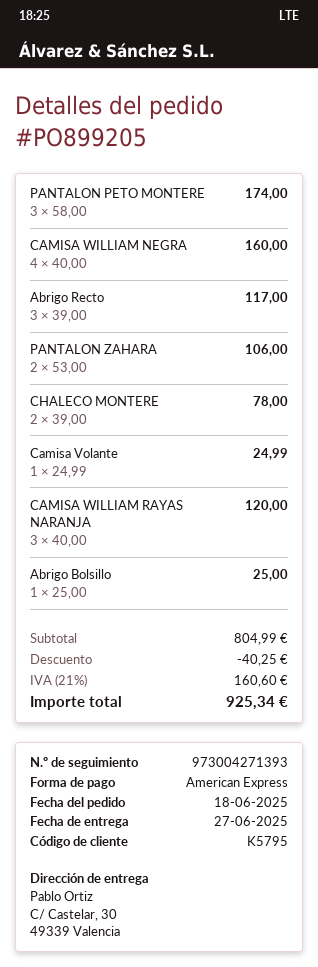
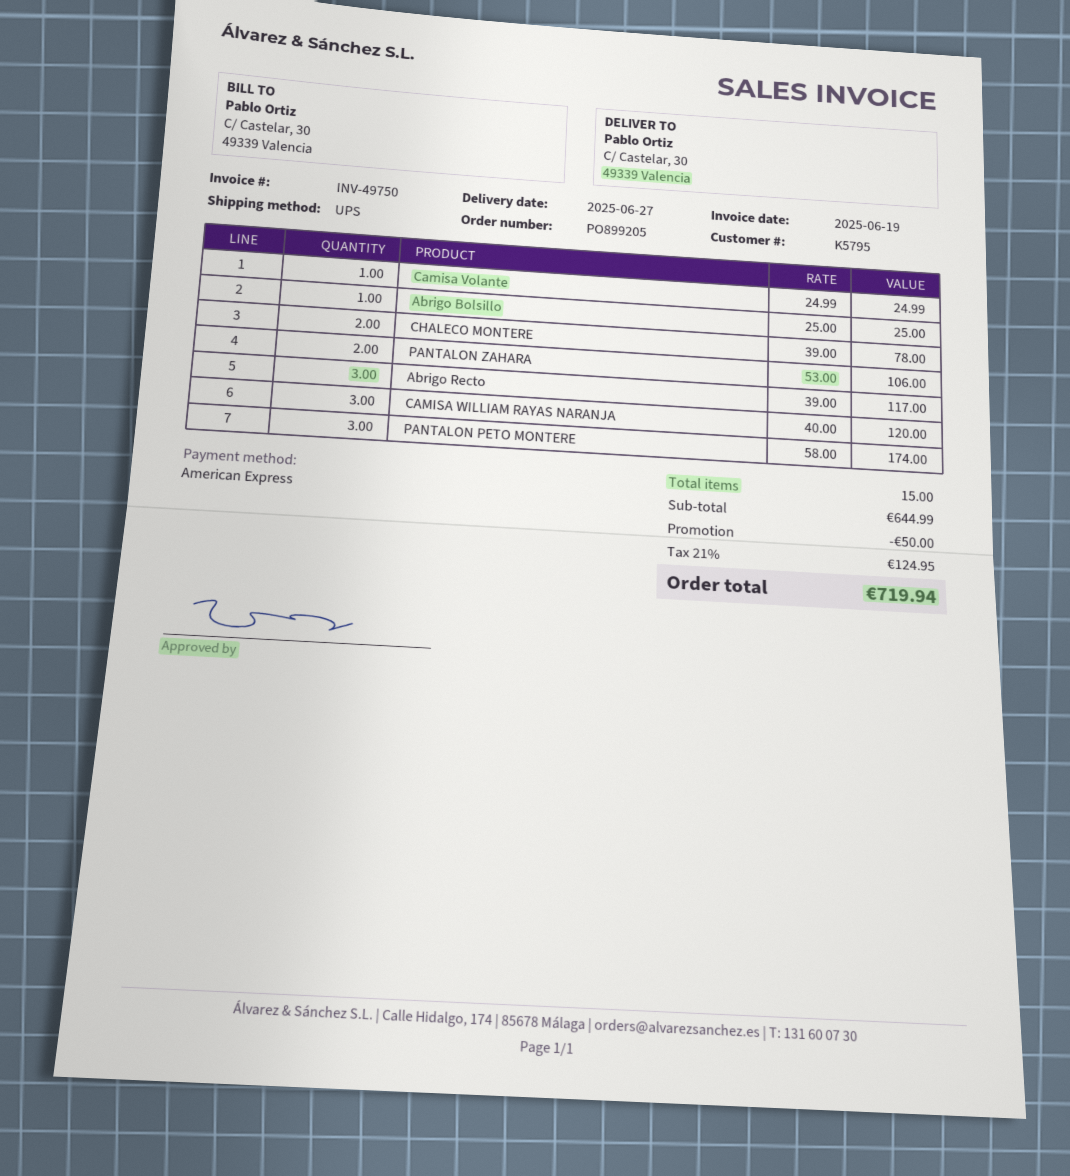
CAMISA WILLIAM NEGRA: 4 x 40.00 = 160.00 -> none
subtotal: 804.99 -> 644.99
discount: 40.25 -> 50.00
tax: 21% = 160.60 -> 21% = 124.95
total: 925.34 -> 719.94

